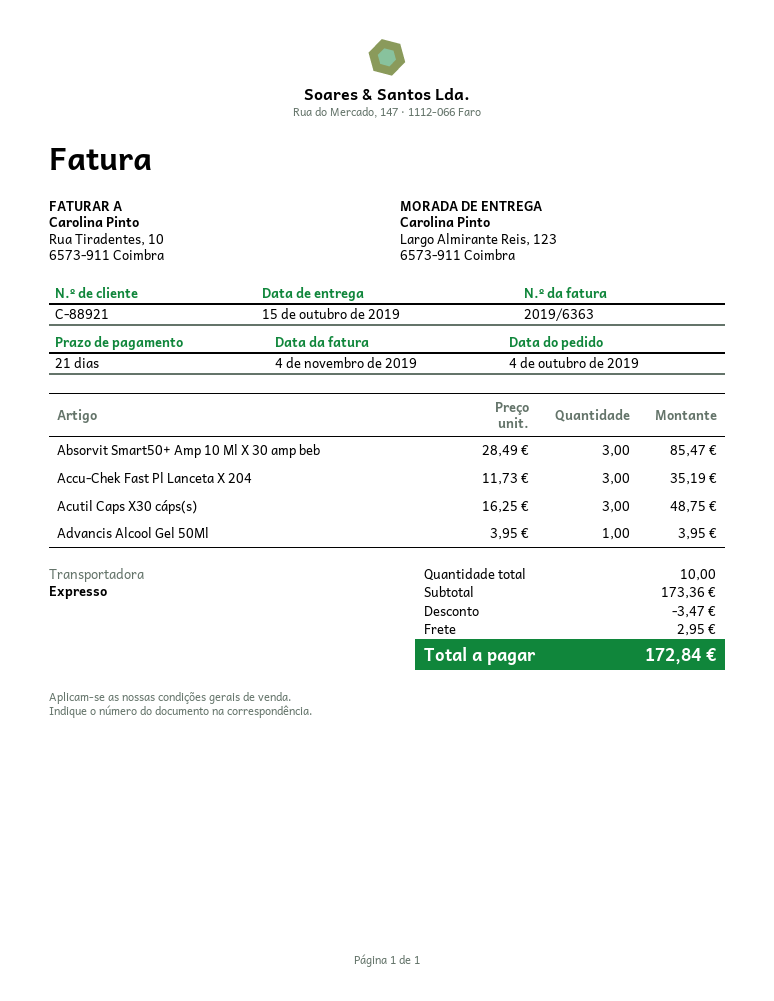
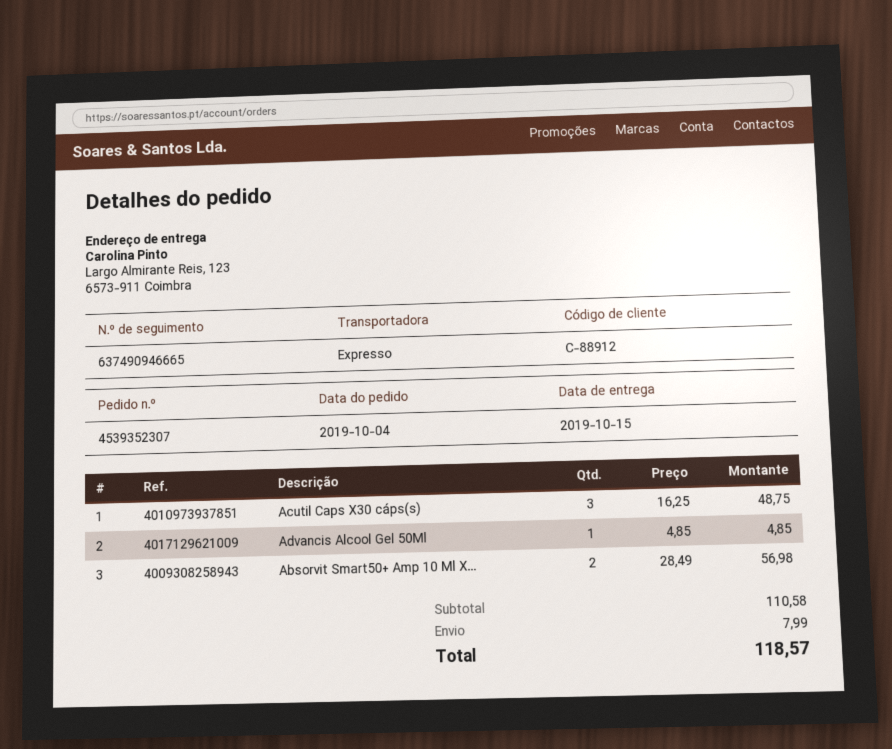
customer number: C-88921 -> C-88912
Absorvit Smart50+ Amp 10 Ml X 30 amp beb: 3 x 28.49 = 85.47 -> 2 x 28.49 = 56.98
Accu-Chek Fast Pl Lanceta X 204: 3 x 11.73 = 35.19 -> none
Advancis Alcool Gel 50Ml: 1 x 3.95 = 3.95 -> 1 x 4.85 = 4.85
subtotal: 173.36 -> 110.58
discount: 3.47 -> none
shipping: 2.95 -> 7.99
total: 172.84 -> 118.57

